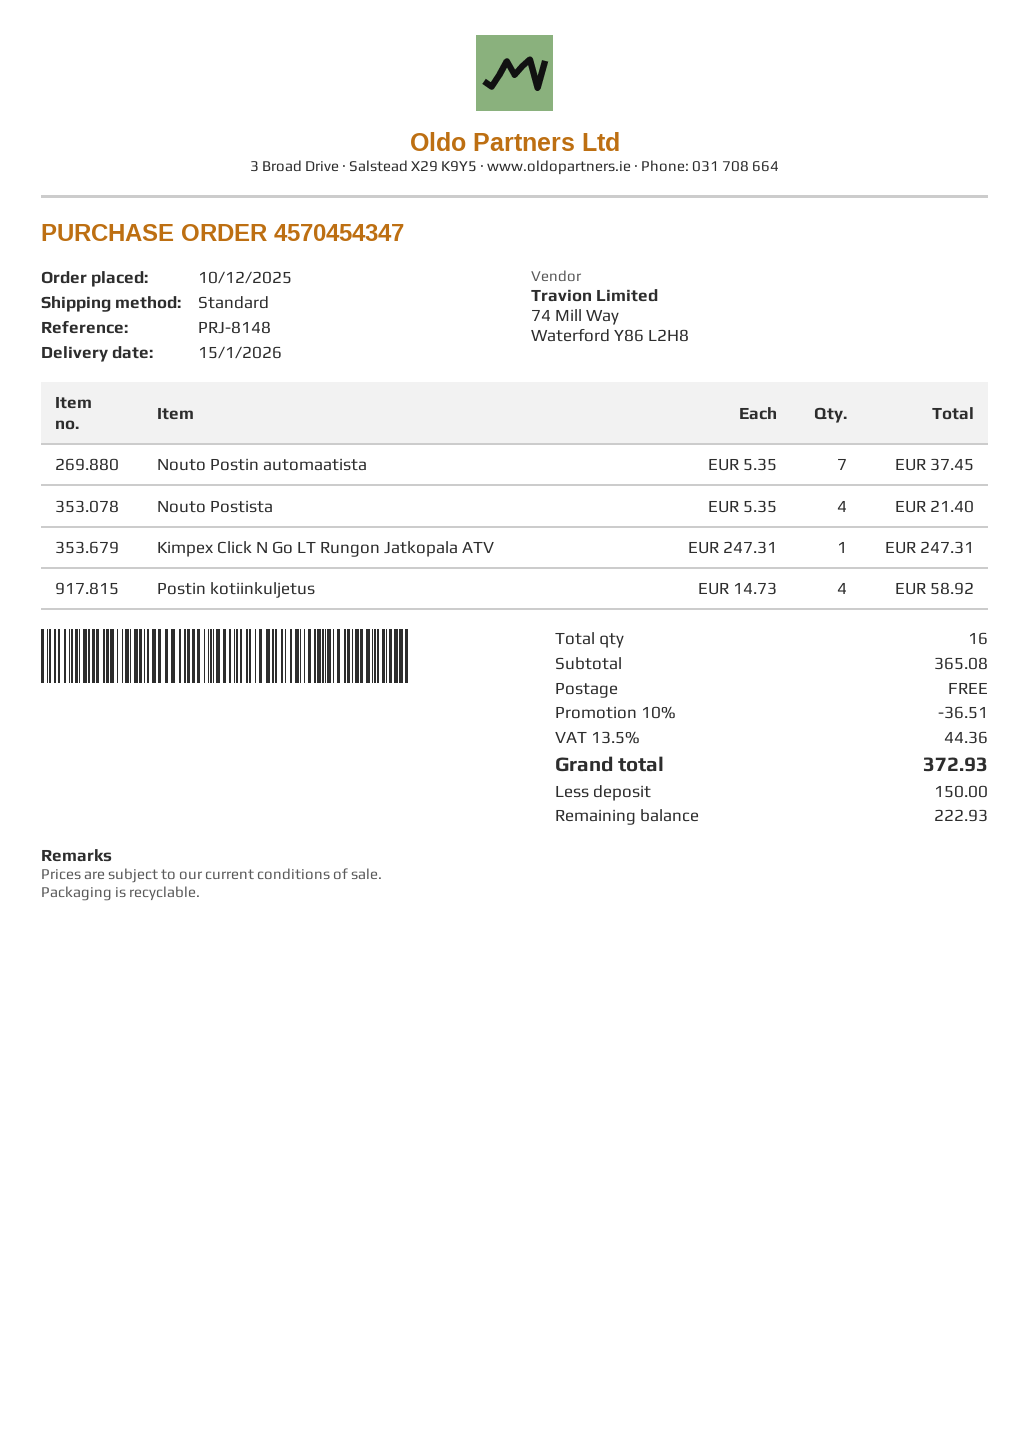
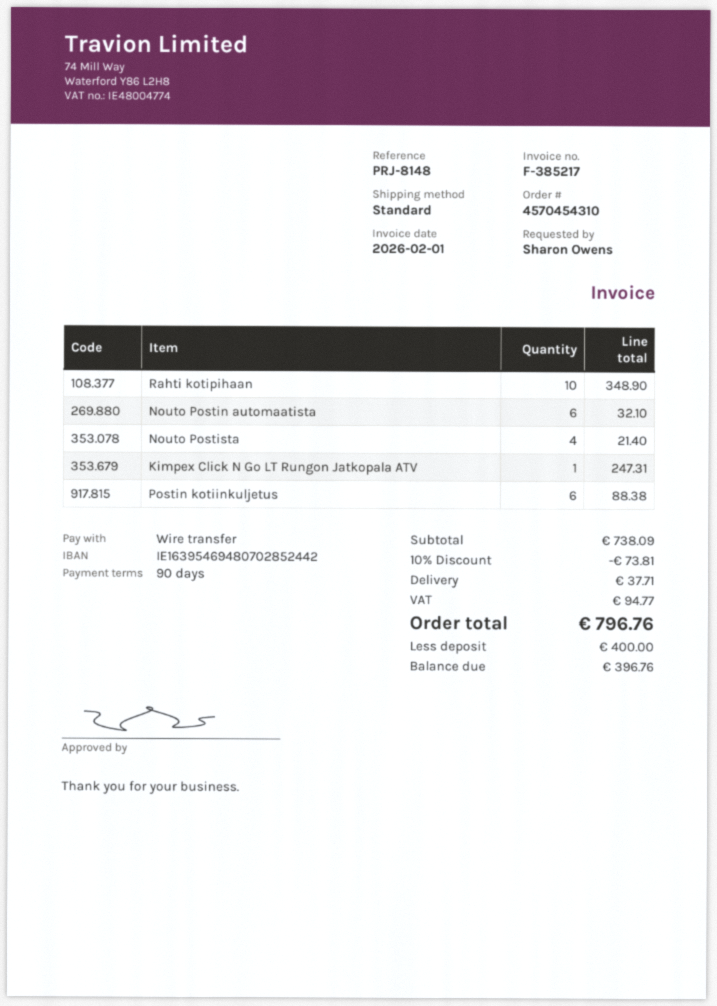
order number: 4570454347 -> 4570454310
Nouto Postin automaatista: 7 for 37.45 -> 6 for 32.10
Postin kotiinkuljetus: 4 for 58.92 -> 6 for 88.38
Rahti kotipihaan: none -> 10 for 348.90
subtotal: 365.08 -> 738.09
discount: 10% = 36.51 -> 10% = 73.81
shipping: 0.00 -> 37.71
tax: 44.36 -> 94.77
total: 372.93 -> 796.76
deposit: 150.00 -> 400.00
balance: 222.93 -> 396.76

